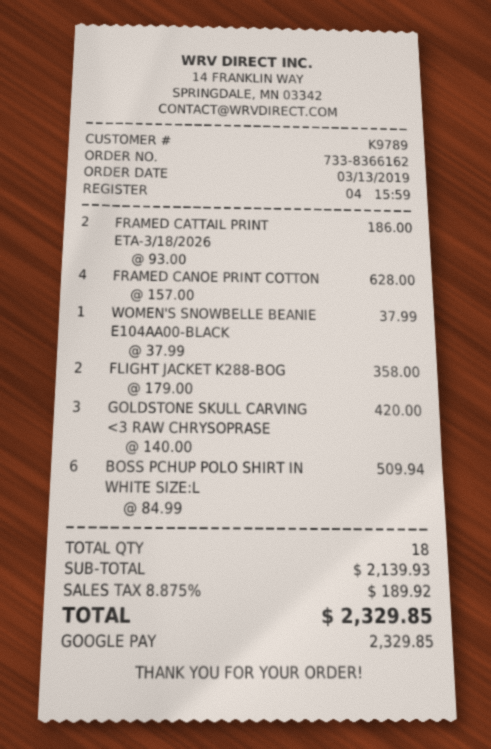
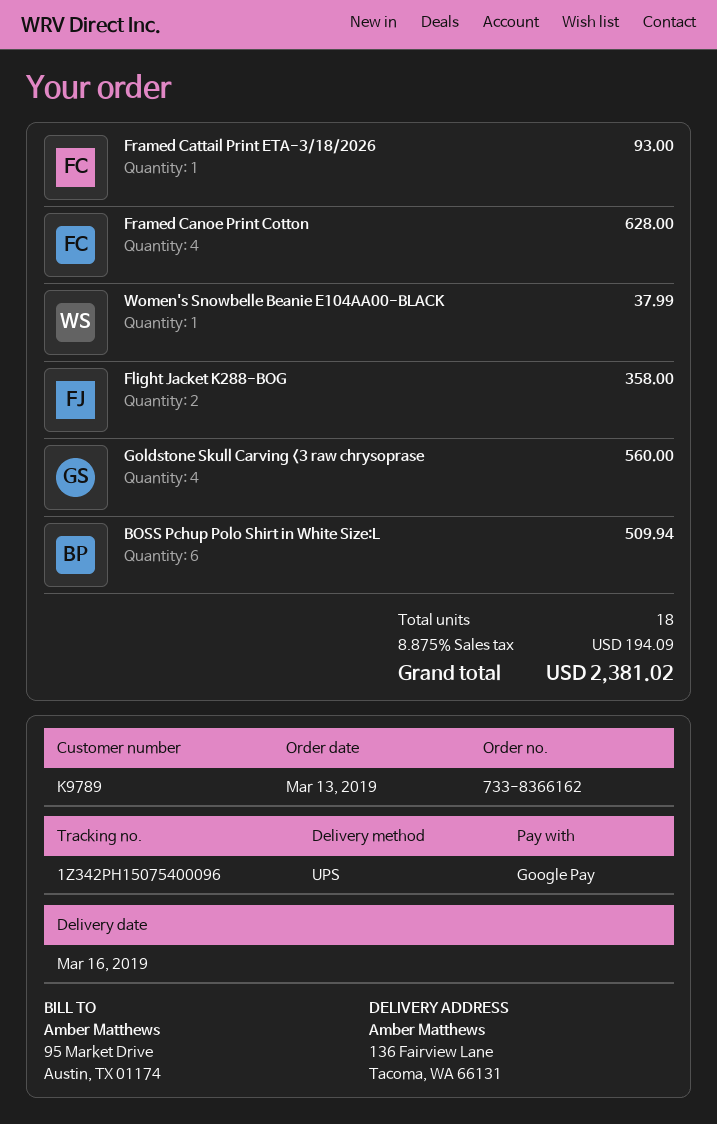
FRAMED CATTAIL PRINT ETA-3/18/2026: 2 for 186.00 -> 1 for 93.00
GOLDSTONE SKULL CARVING <3 RAW CHRYSOPRASE: 3 for 420.00 -> 4 for 560.00
tax: 8.875% = 189.92 -> 8.875% = 194.09
total: 2329.85 -> 2381.02

